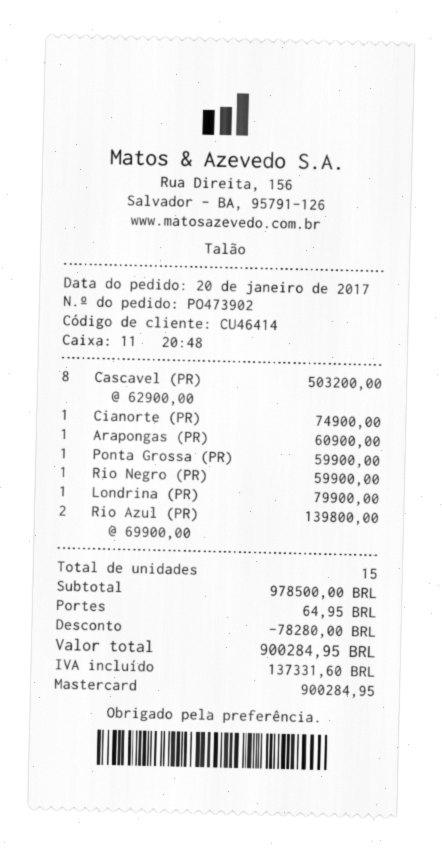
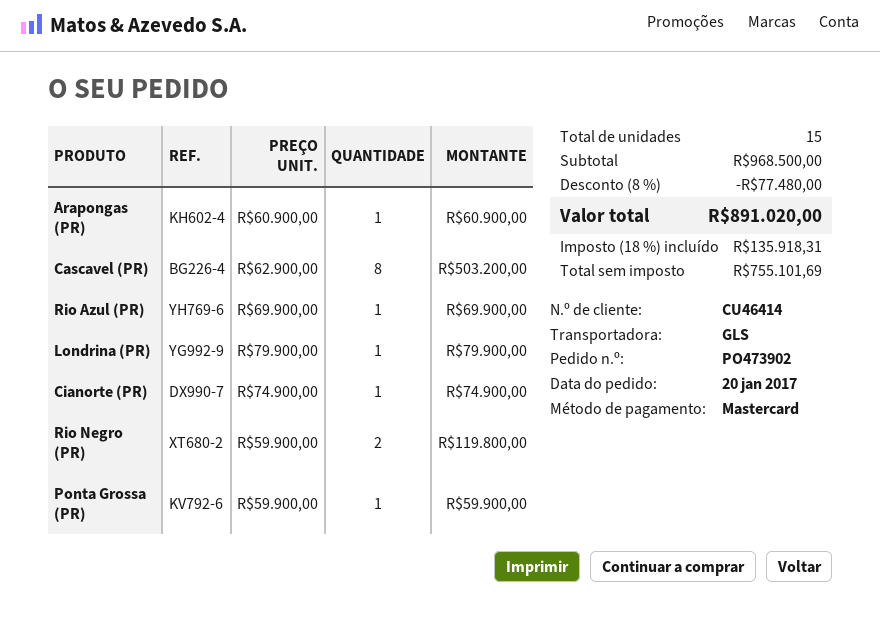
Rio Negro (PR): 1 x 59900.00 = 59900.00 -> 2 x 59900.00 = 119800.00
Rio Azul (PR): 2 x 69900.00 = 139800.00 -> 1 x 69900.00 = 69900.00
subtotal: 978500.00 -> 968500.00
discount: 78280.00 -> 77480.00
shipping: 64.95 -> none
tax: 137331.60 -> 135918.31
total: 900284.95 -> 891020.00

